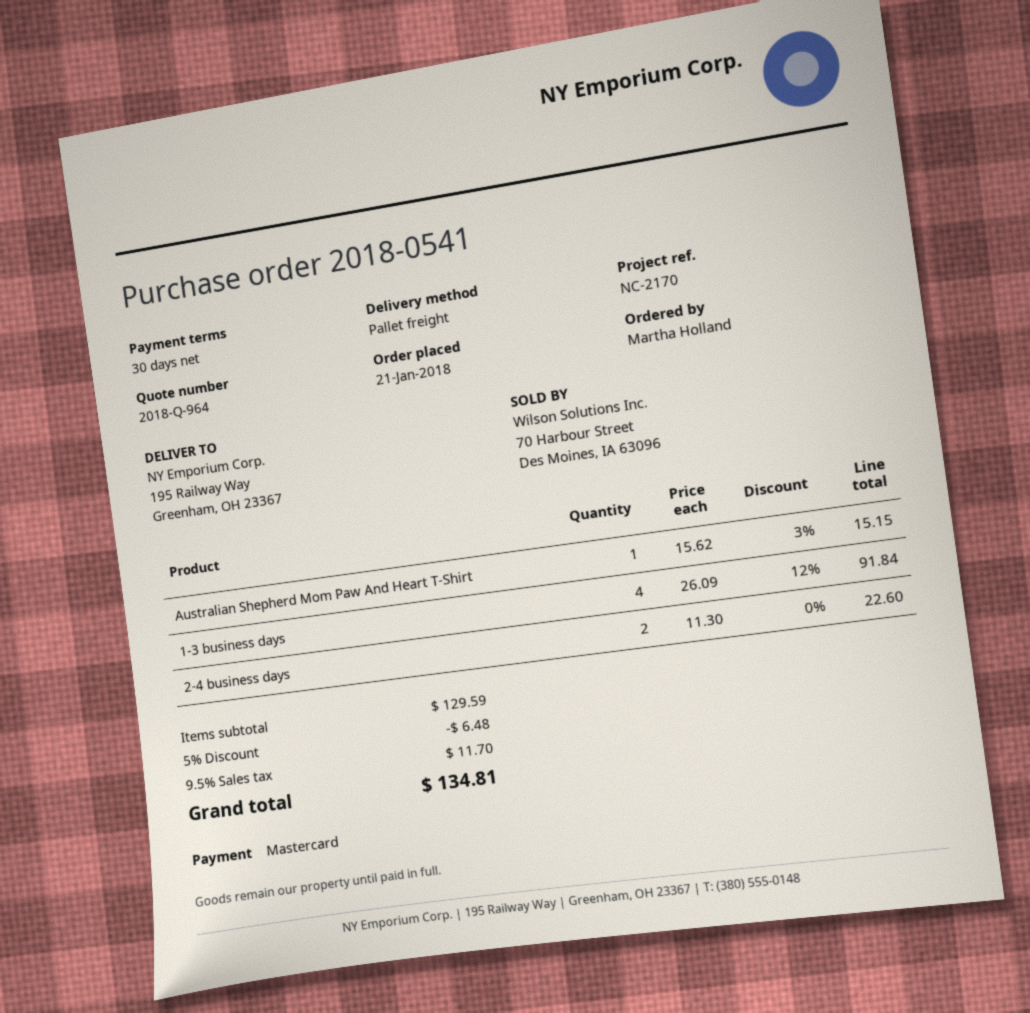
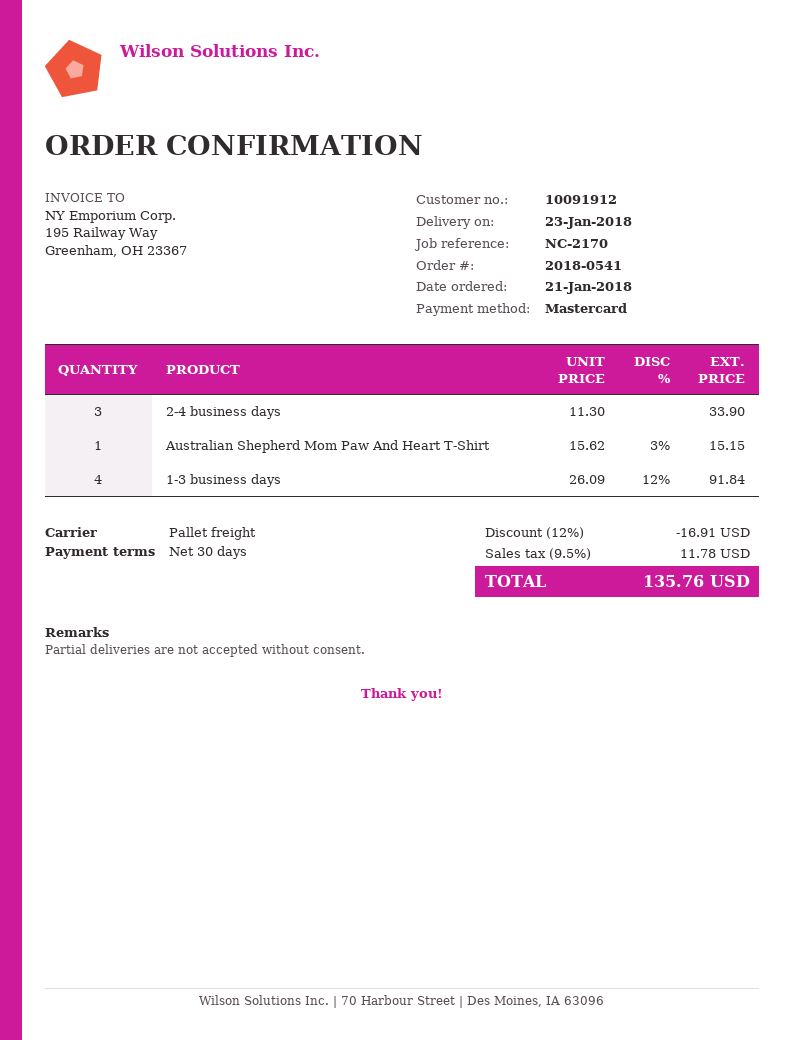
2-4 business days: 2 x 11.30 = 22.60 -> 3 x 11.30 = 33.90
discount: 5% = 6.48 -> 12% = 16.91
tax: 9.5% = 11.70 -> 9.5% = 11.78
total: 134.81 -> 135.76

